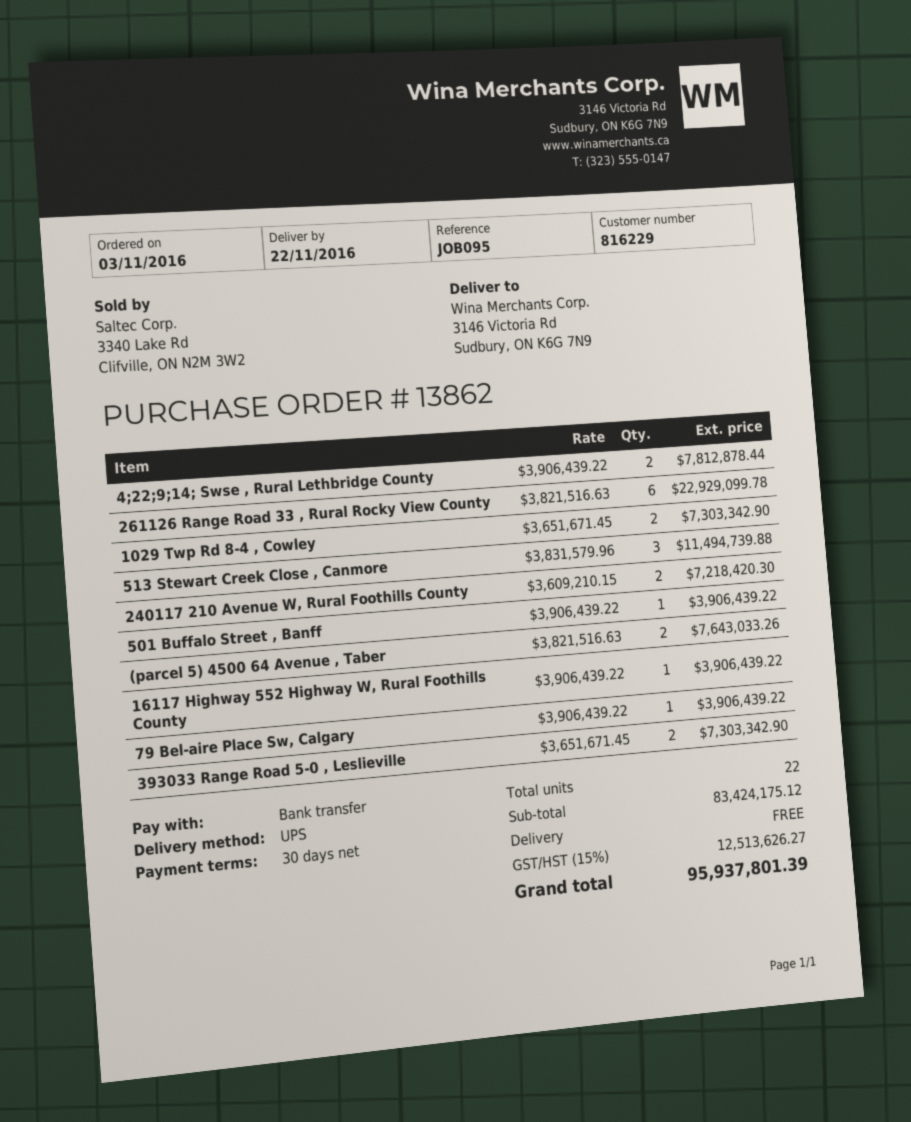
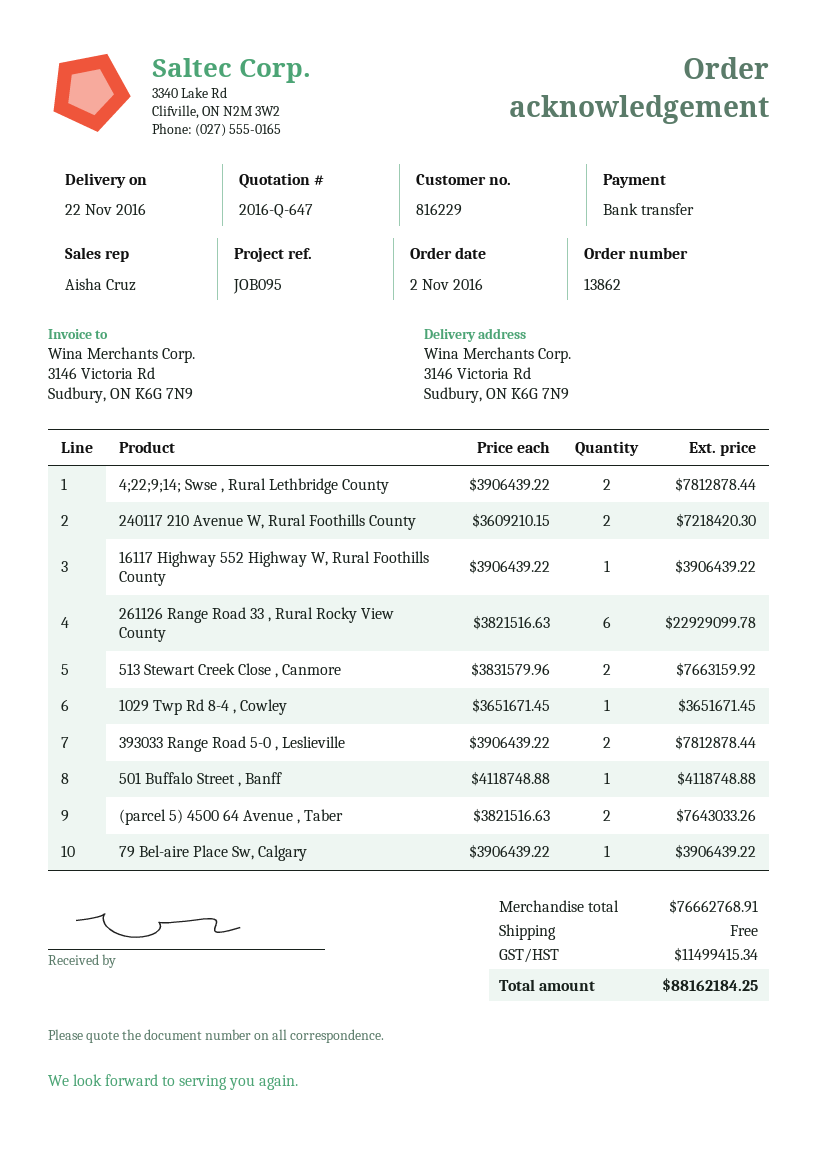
order date: 2016-11-03 -> 2016-11-02
1029 Twp Rd 8-4 , Cowley: 2 x 3651671.45 = 7303342.90 -> 1 x 3651671.45 = 3651671.45
513 Stewart Creek Close , Canmore: 3 x 3831579.96 = 11494739.88 -> 2 x 3831579.96 = 7663159.92
501 Buffalo Street , Banff: 1 x 3906439.22 = 3906439.22 -> 1 x 4118748.88 = 4118748.88
393033 Range Road 5-0 , Leslieville: 2 x 3651671.45 = 7303342.90 -> 2 x 3906439.22 = 7812878.44
subtotal: 83424175.12 -> 76662768.91
tax: 12513626.27 -> 11499415.34
total: 95937801.39 -> 88162184.25

